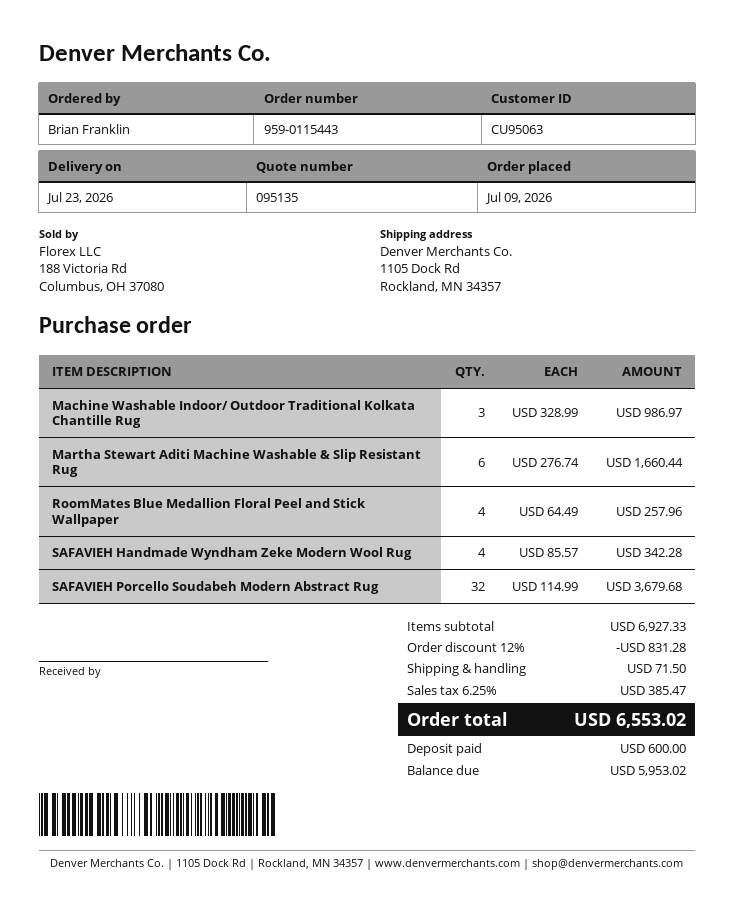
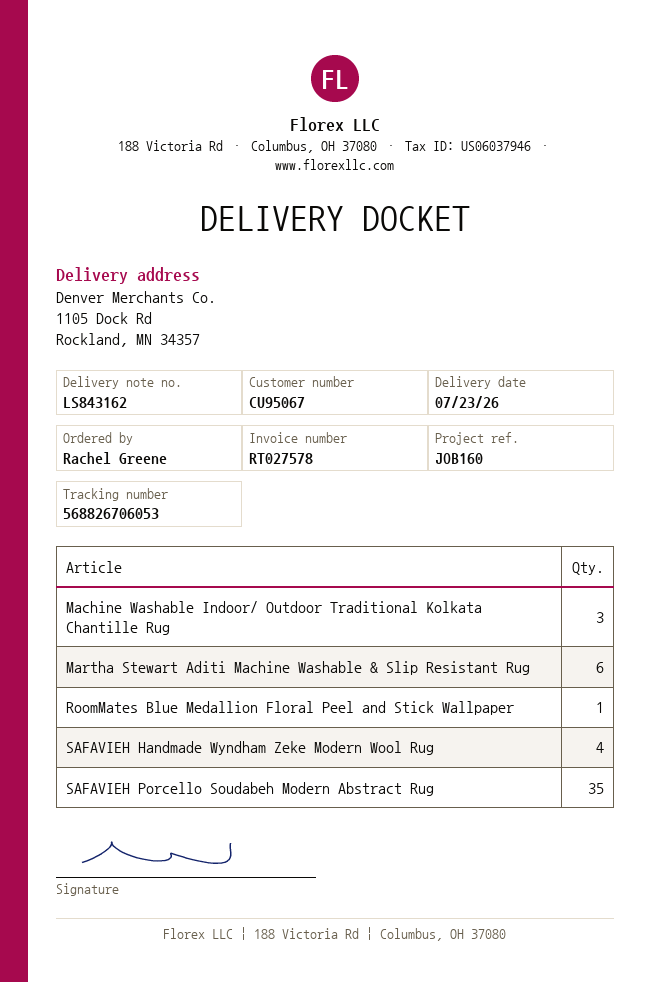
customer number: CU95063 -> CU95067
ordered by: Brian Franklin -> Rachel Greene
RoomMates Blue Medallion Floral Peel and Stick Wallpaper: 4 -> 1
SAFAVIEH Porcello Soudabeh Modern Abstract Rug: 32 -> 35

